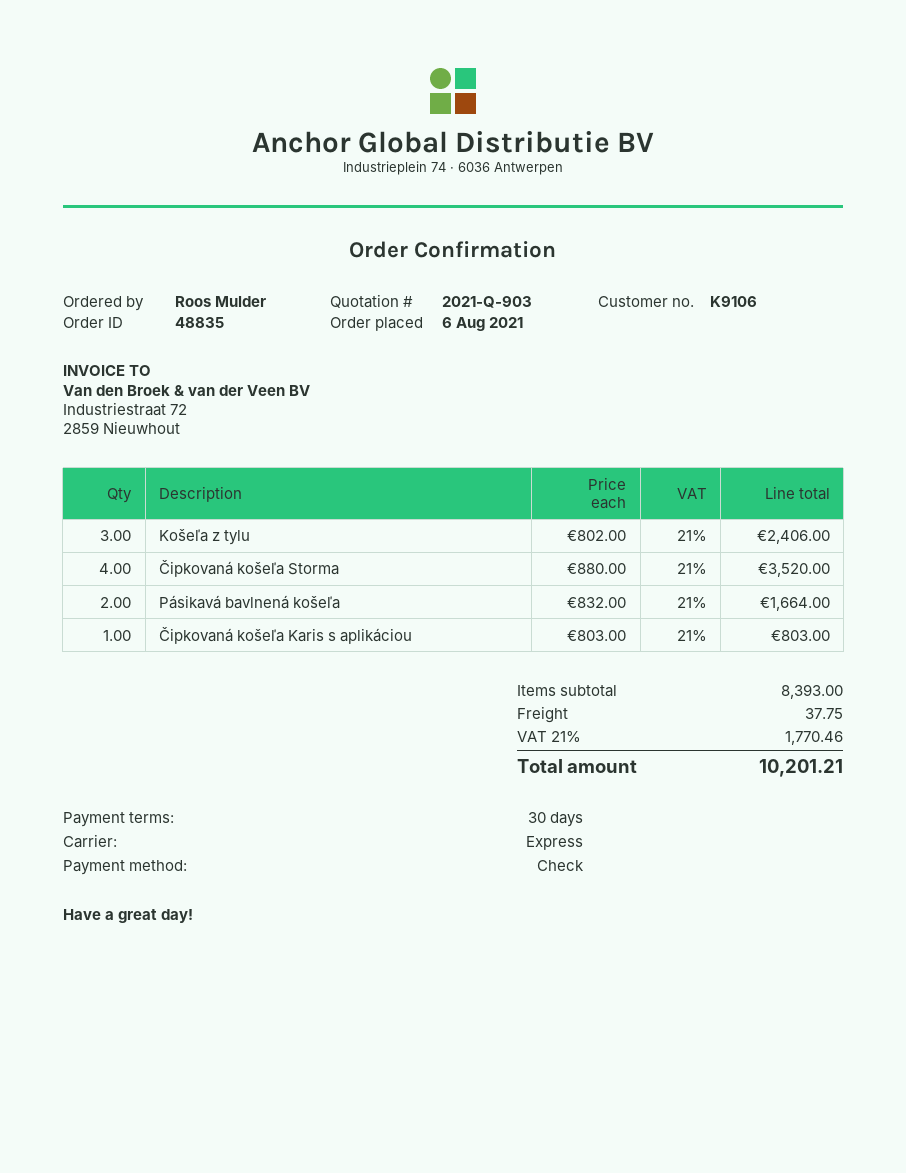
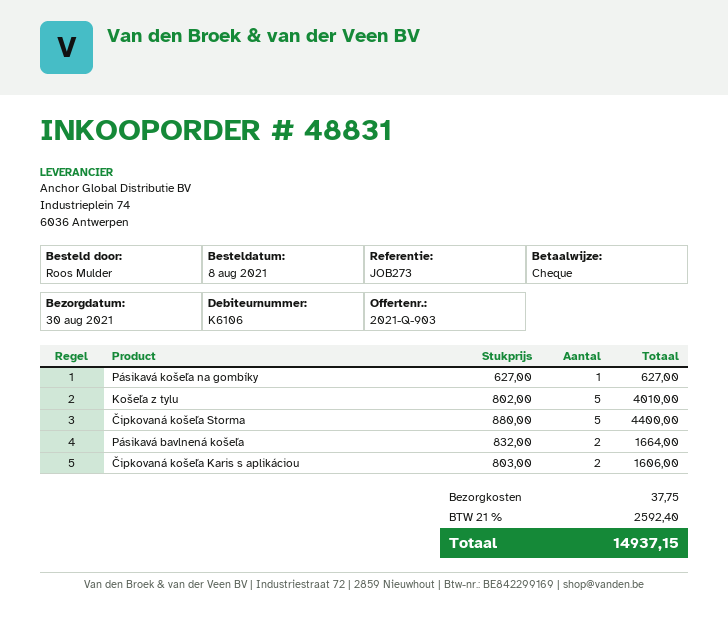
order number: 48835 -> 48831
order date: 2021-08-06 -> 2021-08-08
customer number: K9106 -> K6106
Košeľa z tylu: 3 x 802.00 = 2406.00 -> 5 x 802.00 = 4010.00
Čipkovaná košeľa Storma: 4 x 880.00 = 3520.00 -> 5 x 880.00 = 4400.00
Čipkovaná košeľa Karis s aplikáciou: 1 x 803.00 = 803.00 -> 2 x 803.00 = 1606.00
Pásikavá košeľa na gombíky: none -> 1 x 627.00 = 627.00
tax: 21% = 1770.46 -> 21% = 2592.40
total: 10201.21 -> 14937.15

